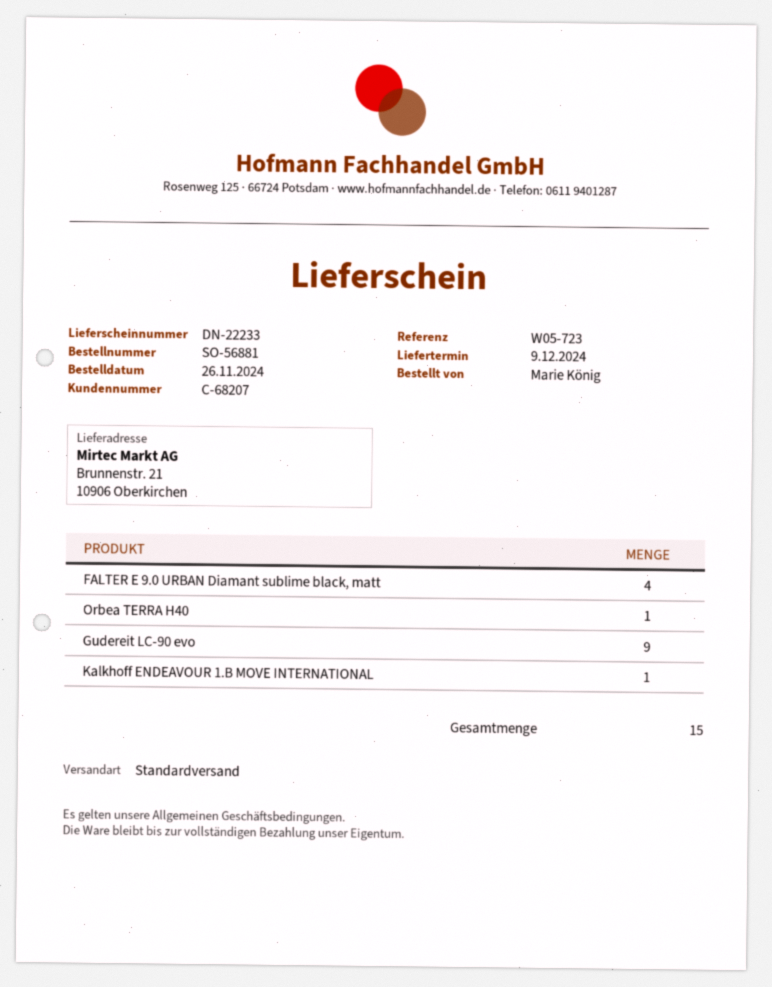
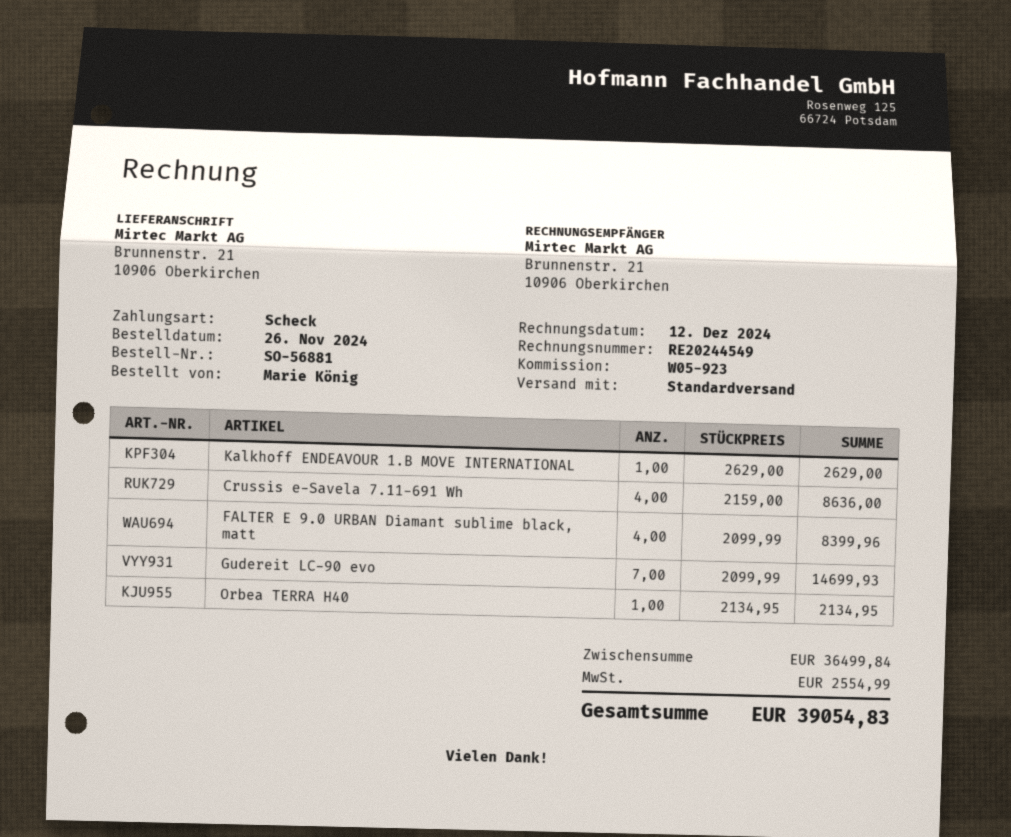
reference: W05-723 -> W05-923
Gudereit LC-90 evo: 9 -> 7
Crussis e-Savela 7.11-691 Wh: none -> 4

